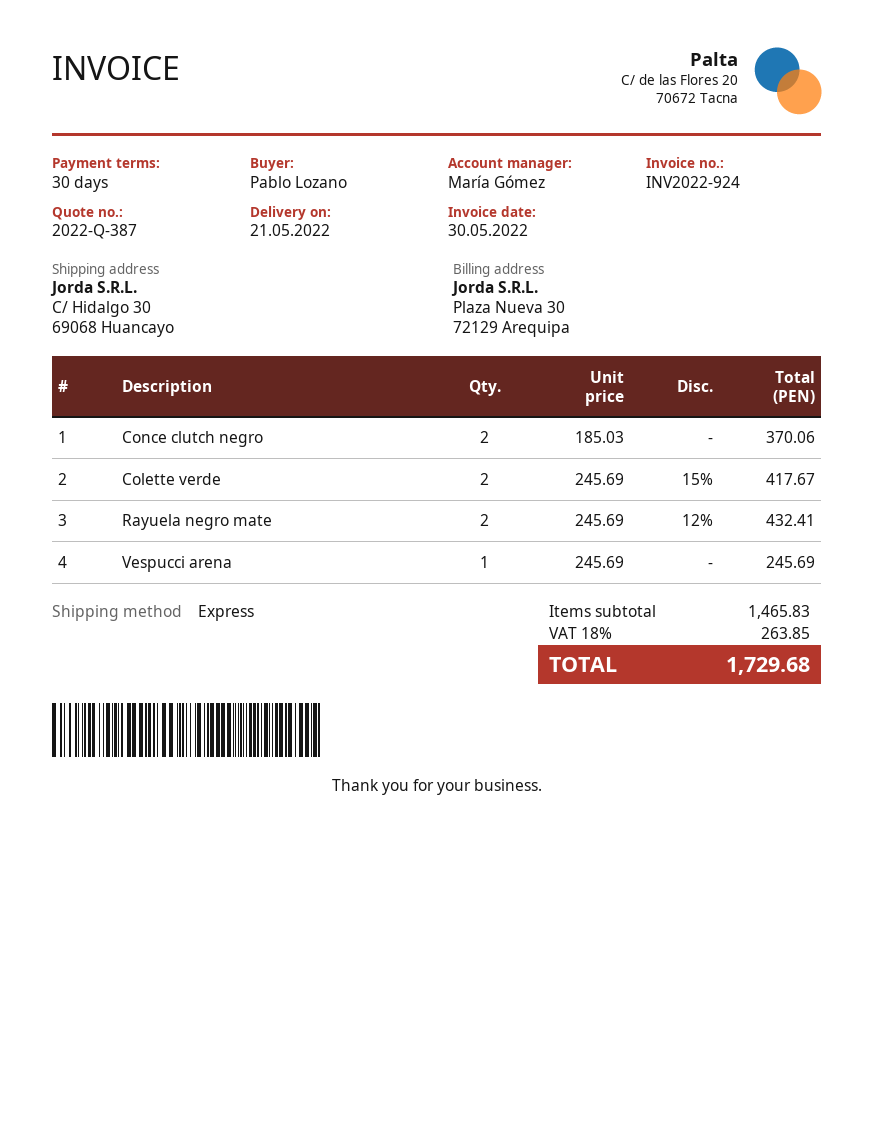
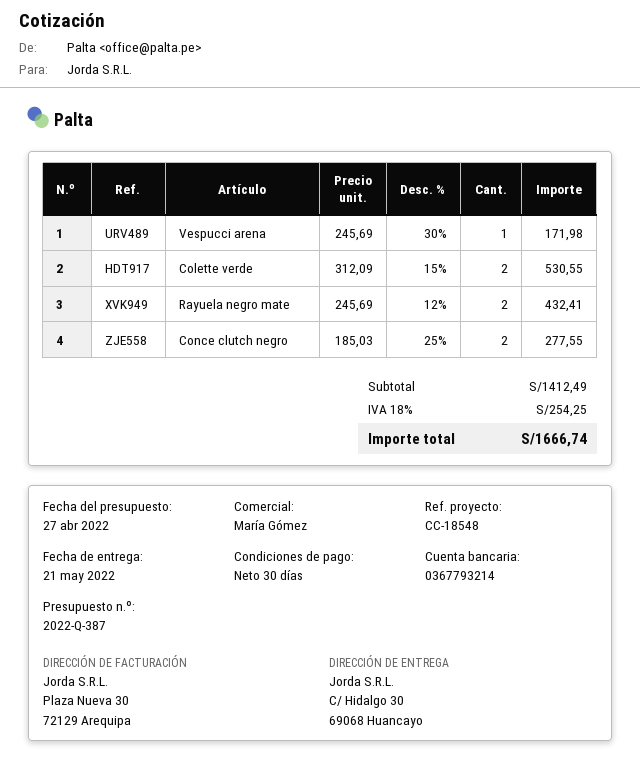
Conce clutch negro: 2 x 185.03 = 370.06 -> 2 x 185.03 - 25% = 277.55
Colette verde: 2 x 245.69 - 15% = 417.67 -> 2 x 312.09 - 15% = 530.55
Vespucci arena: 1 x 245.69 = 245.69 -> 1 x 245.69 - 30% = 171.98
subtotal: 1465.83 -> 1412.49
tax: 18% = 263.85 -> 18% = 254.25
total: 1729.68 -> 1666.74

